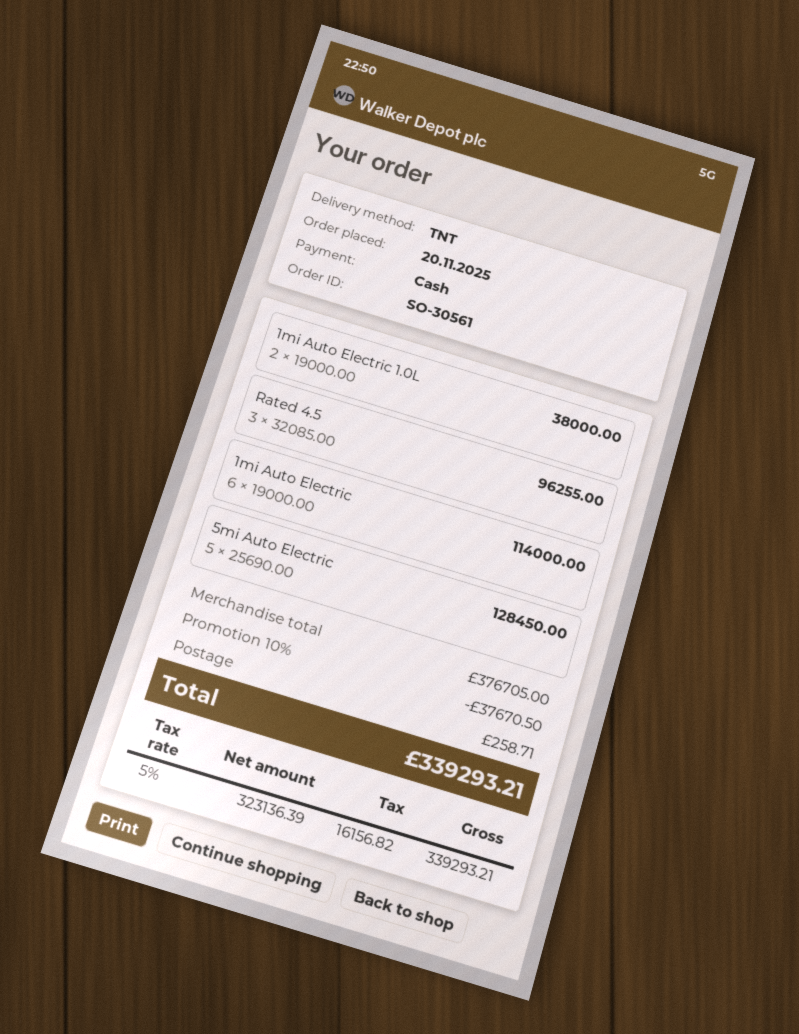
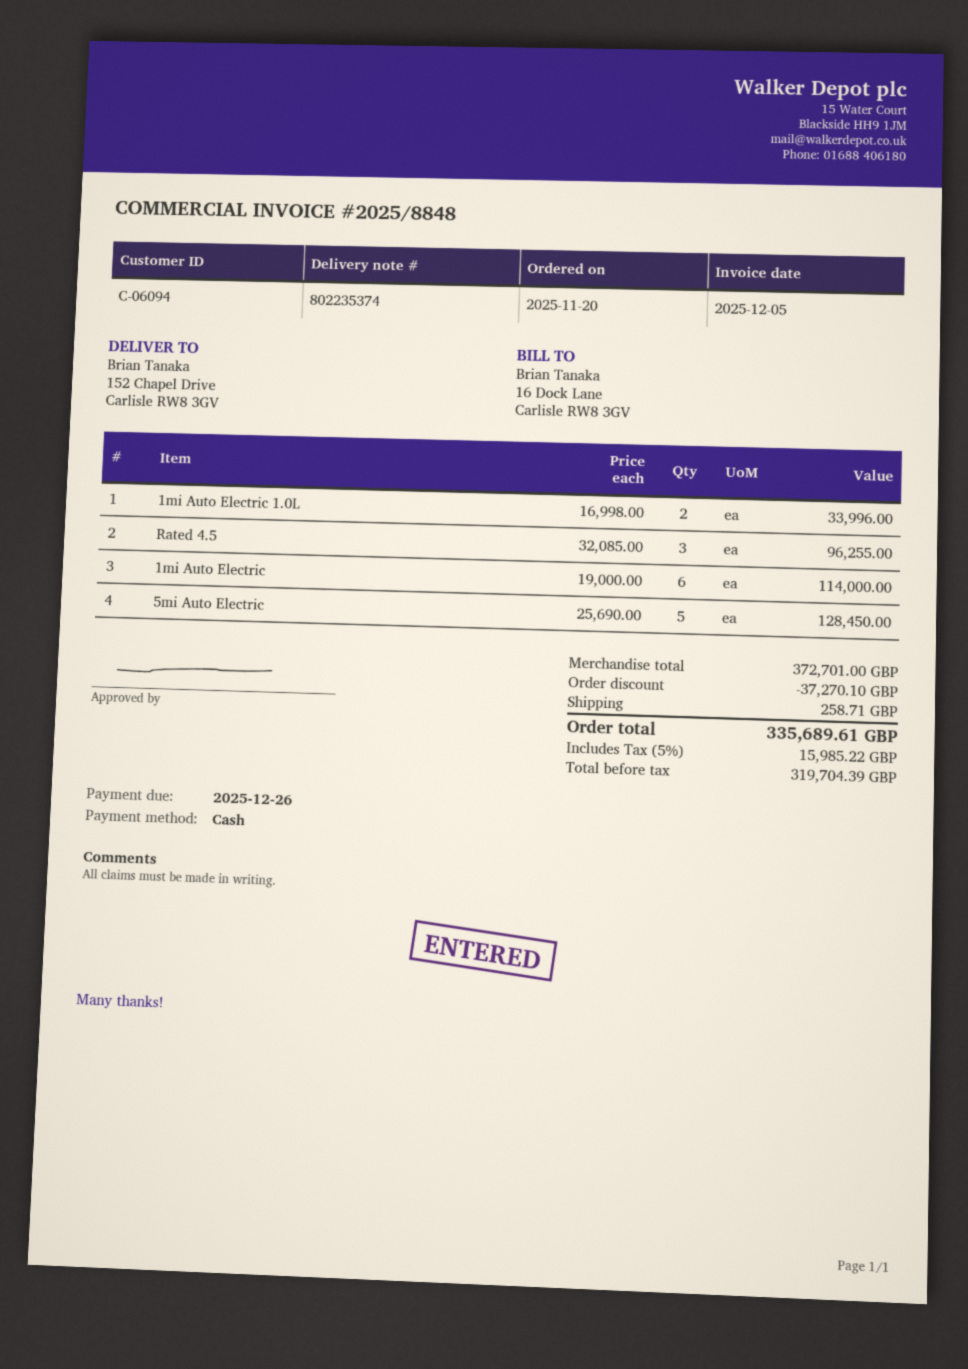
1mi Auto Electric 1.0L: 2 x 19000.00 = 38000.00 -> 2 x 16998.00 = 33996.00
subtotal: 376705.00 -> 372701.00
discount: 37670.50 -> 37270.10
net: 323136.39 -> 319704.39
tax: 5% = 16156.82 -> 5% = 15985.22
total: 339293.21 -> 335689.61

